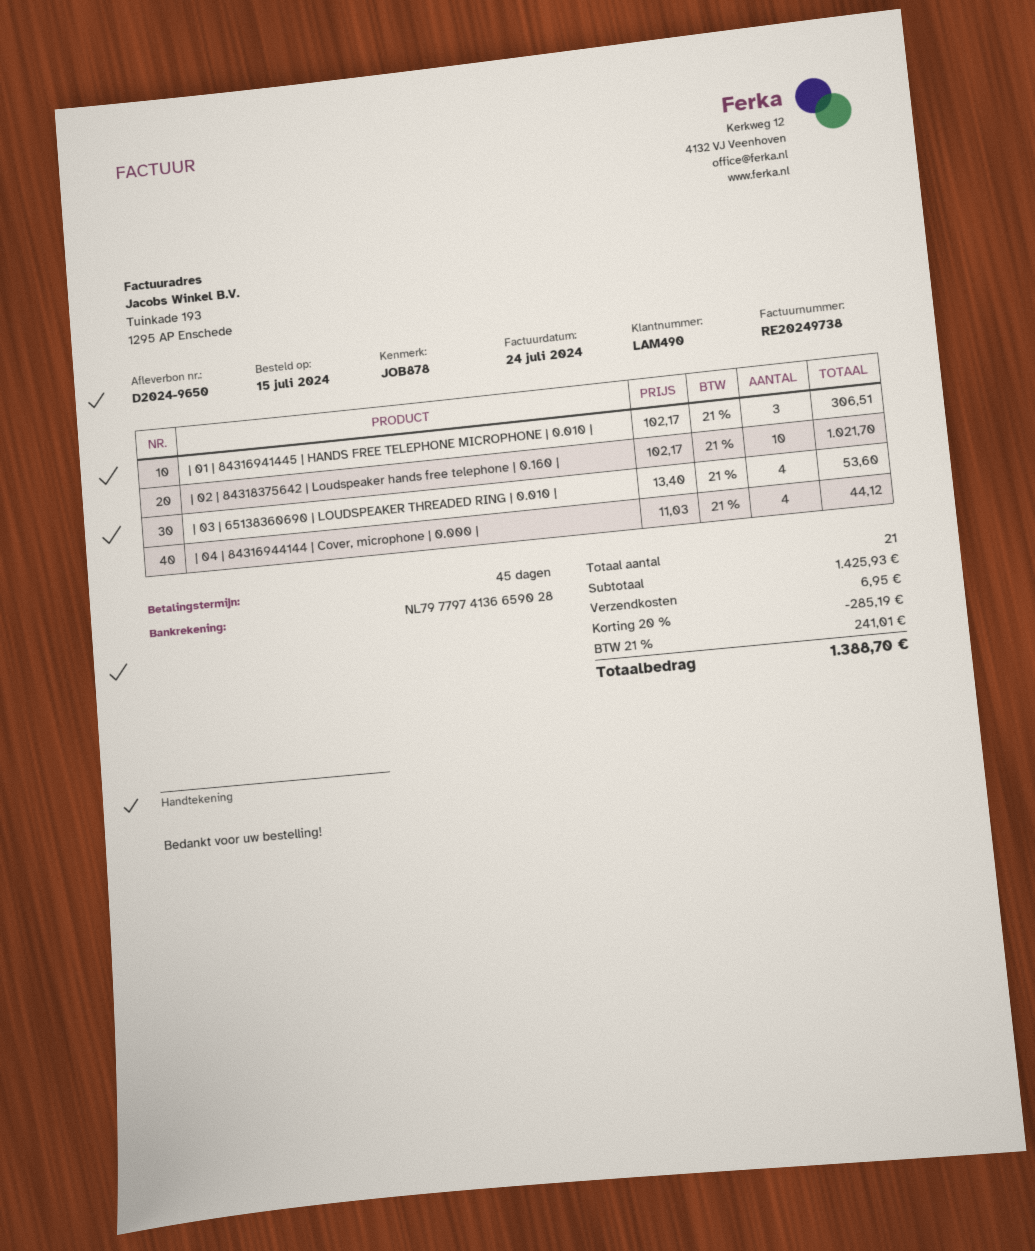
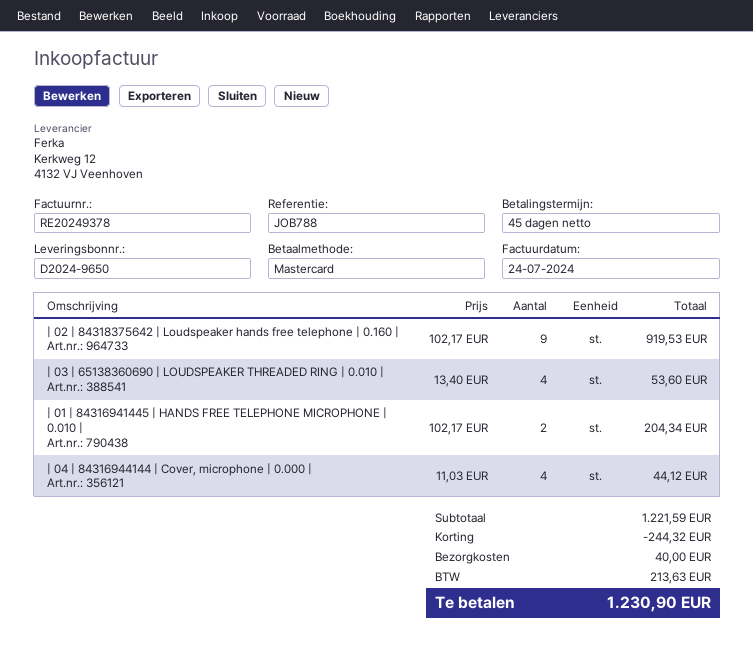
invoice number: RE20249738 -> RE20249378
reference: JOB878 -> JOB788
| 01 | 84316941445 | HANDS FREE TELEPHONE MICROPHONE | 0.010 |: 3 x 102.17 = 306.51 -> 2 x 102.17 = 204.34
| 02 | 84318375642 | Loudspeaker hands free telephone | 0.160 |: 10 x 102.17 = 1021.70 -> 9 x 102.17 = 919.53
subtotal: 1425.93 -> 1221.59
discount: 285.19 -> 244.32
shipping: 6.95 -> 40.00
tax: 241.01 -> 213.63
total: 1388.70 -> 1230.90

